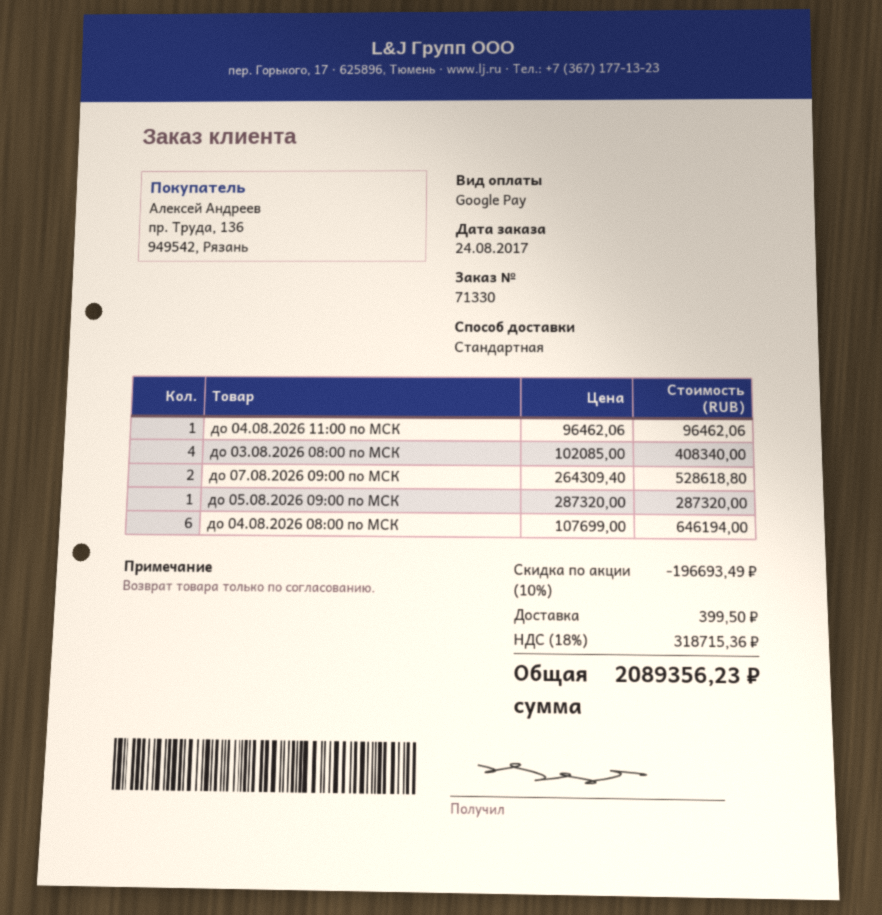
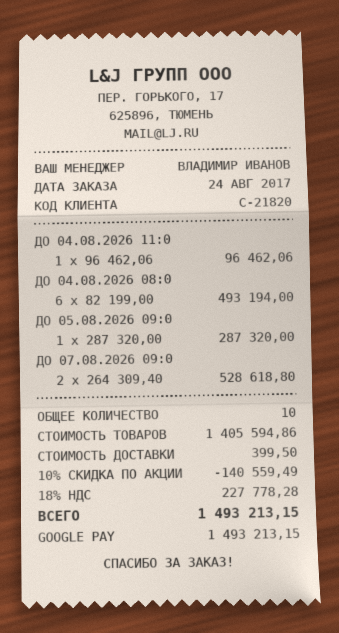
до 03.08.2026 08:00 по МСК: 4 x 102085.00 = 408340.00 -> none
до 04.08.2026 08:00 по МСК: 6 x 107699.00 = 646194.00 -> 6 x 82199.00 = 493194.00
discount: 10% = 196693.49 -> 10% = 140559.49
tax: 18% = 318715.36 -> 18% = 227778.28
total: 2089356.23 -> 1493213.15

